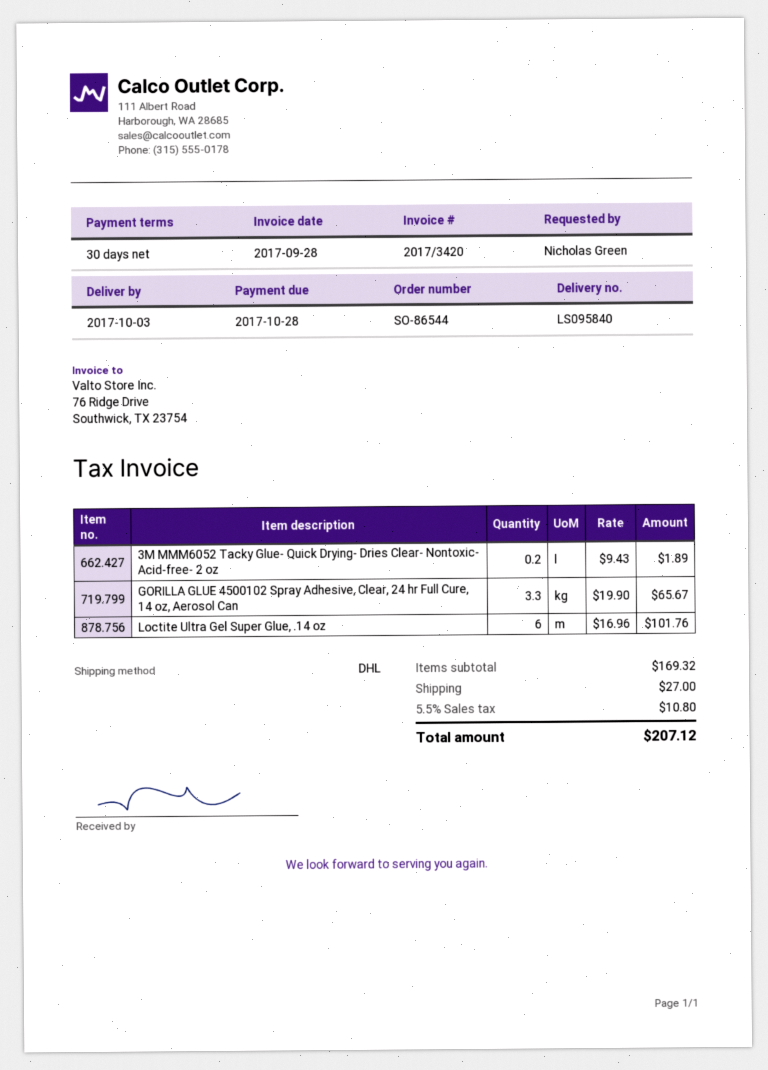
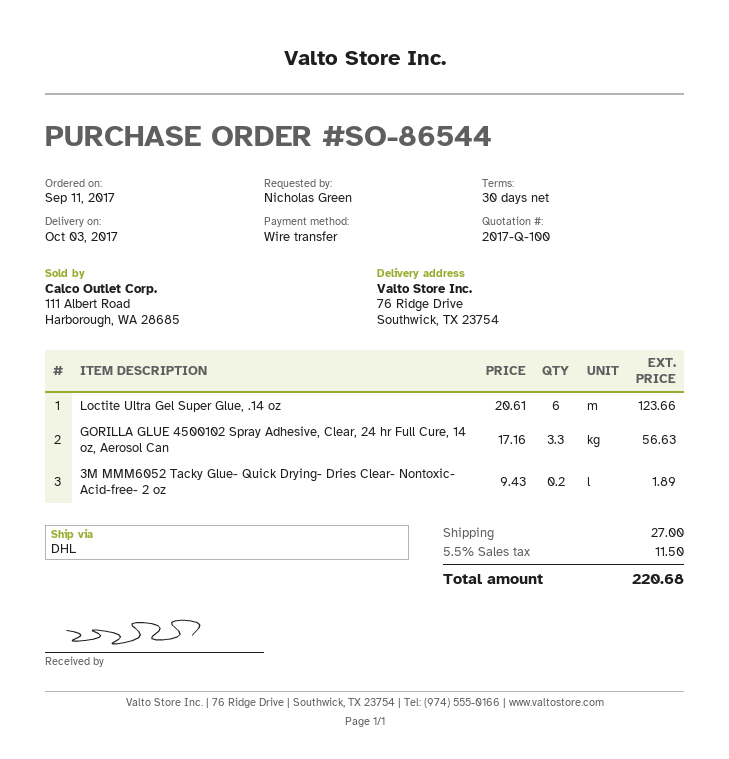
GORILLA GLUE 4500102 Spray Adhesive, Clear, 24 hr Full Cure, 14 oz, Aerosol Can: 3.3 x 19.90 = 65.67 -> 3.3 x 17.16 = 56.63
Loctite Ultra Gel Super Glue, .14 oz: 6 x 16.96 = 101.76 -> 6 x 20.61 = 123.66
tax: 5.5% = 10.80 -> 5.5% = 11.50
total: 207.12 -> 220.68

